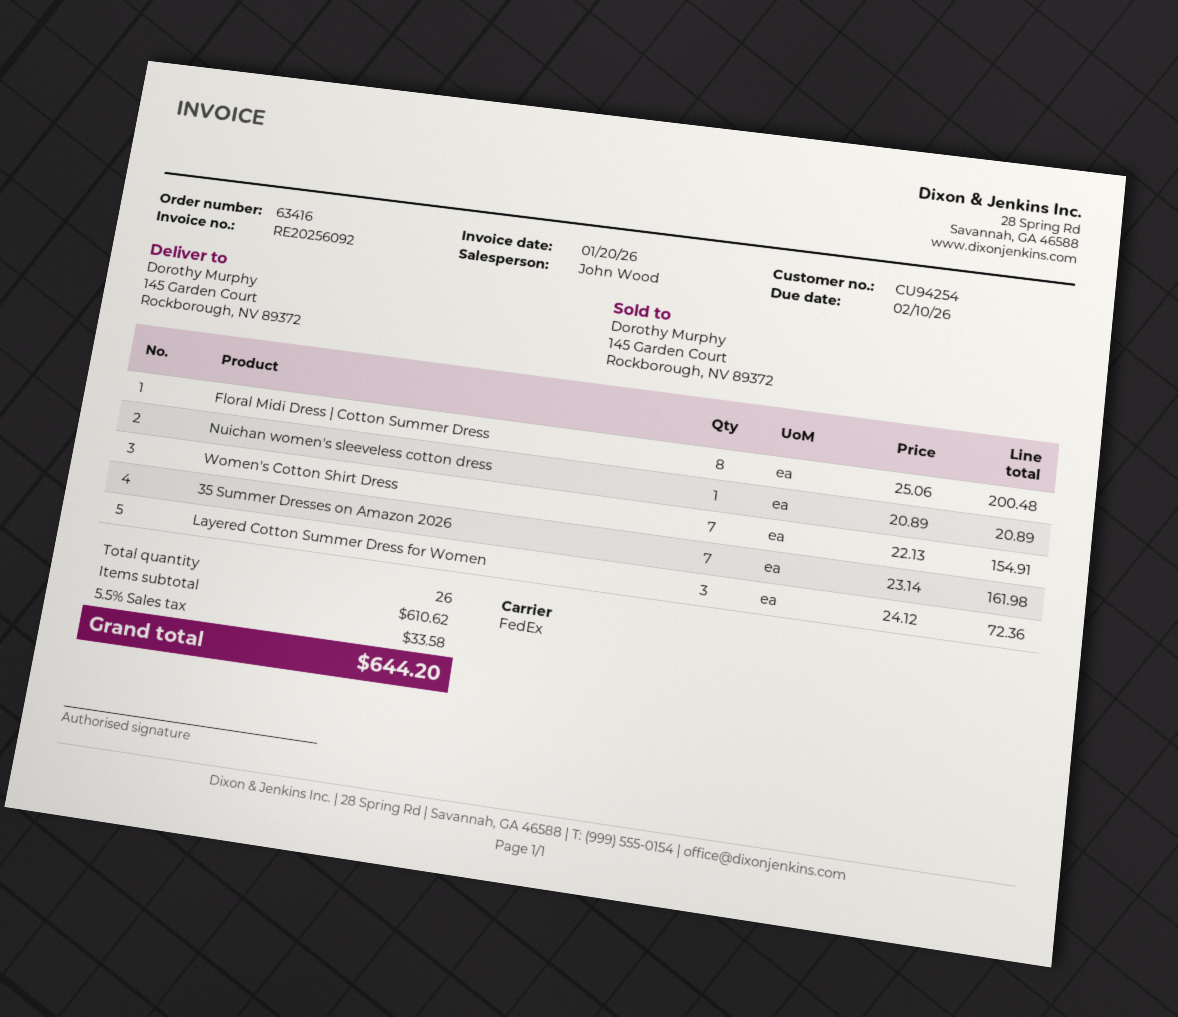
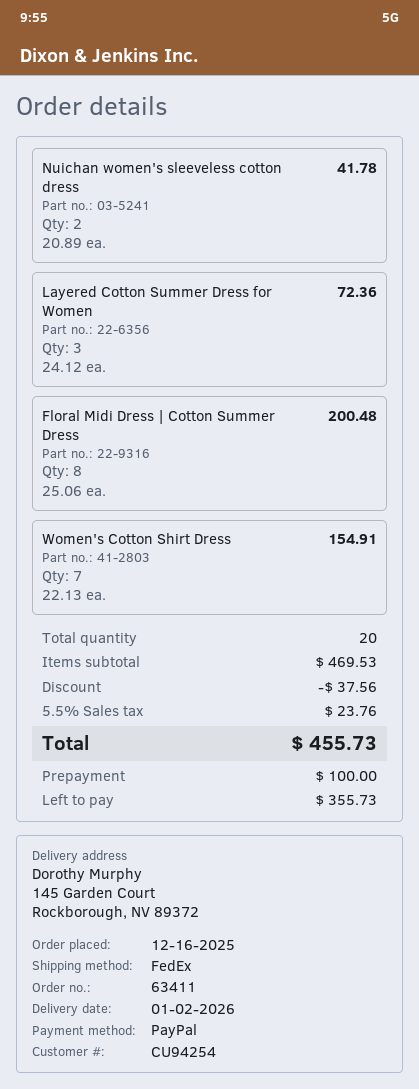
order number: 63416 -> 63411
Nuichan women's sleeveless cotton dress: 1 x 20.89 = 20.89 -> 2 x 20.89 = 41.78
35 Summer Dresses on Amazon 2026: 7 x 23.14 = 161.98 -> none
total quantity: 26 -> 20
subtotal: 610.62 -> 469.53
discount: none -> 37.56
tax: 5.5% = 33.58 -> 5.5% = 23.76
total: 644.20 -> 455.73

